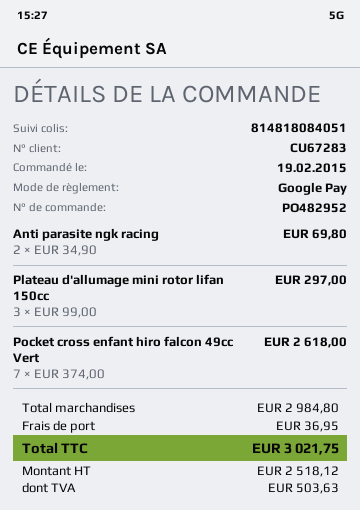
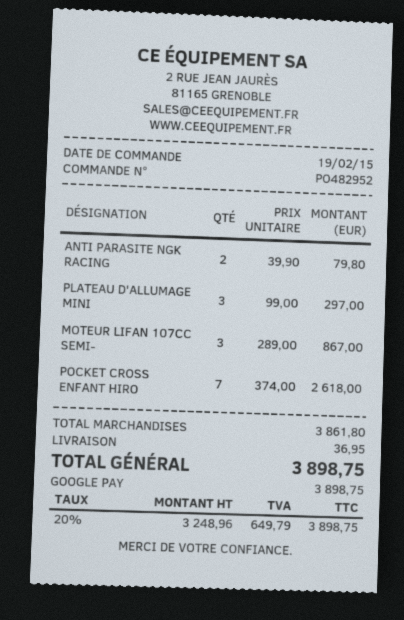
Anti parasite ngk racing: 2 x 34.90 = 69.80 -> 2 x 39.90 = 79.80
MOTEUR LIFAN 107CC SEMI-: none -> 3 x 289.00 = 867.00
subtotal: 2984.80 -> 3861.80
net: 2518.12 -> 3248.96
tax: 503.63 -> 649.79
total: 3021.75 -> 3898.75

